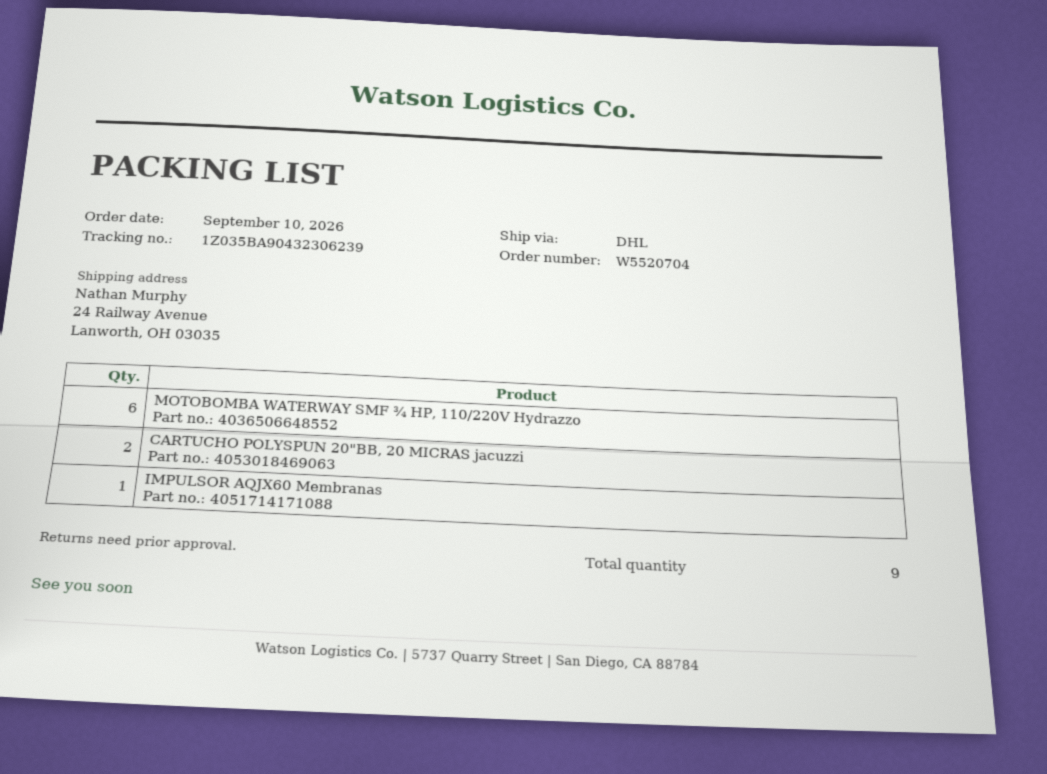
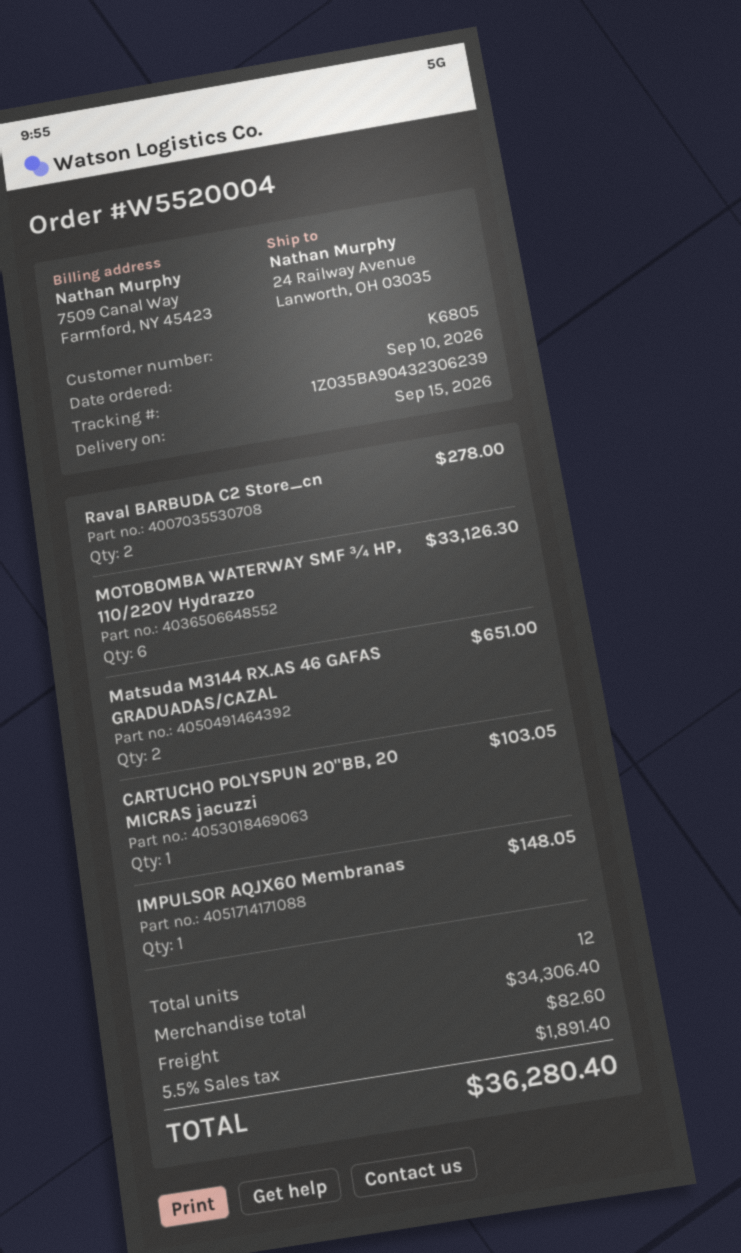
order number: W5520704 -> W5520004
CARTUCHO POLYSPUN 20"BB, 20 MICRAS jacuzzi: 2 -> 1
Raval BARBUDA C2 Store_cn: none -> 2
Matsuda M3144 RX.AS 46 GAFAS GRADUADAS/CAZAL: none -> 2
total quantity: 9 -> 12

